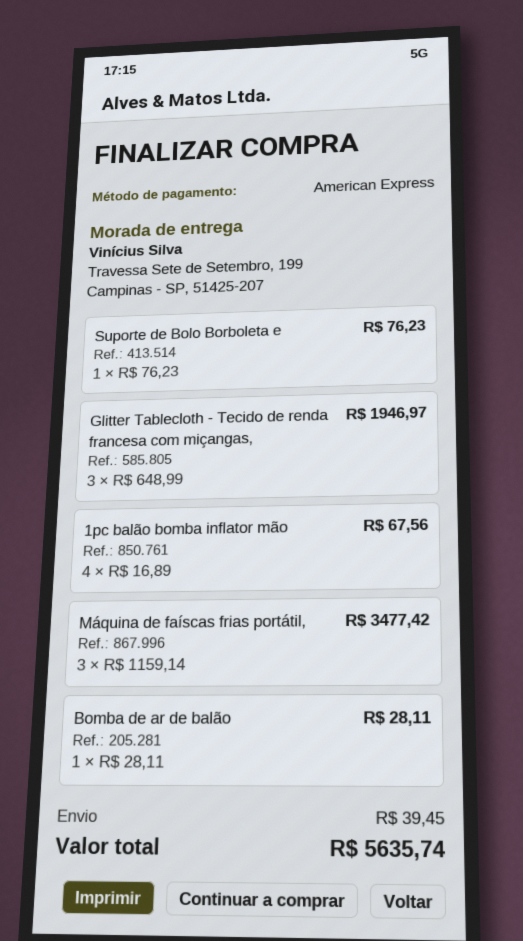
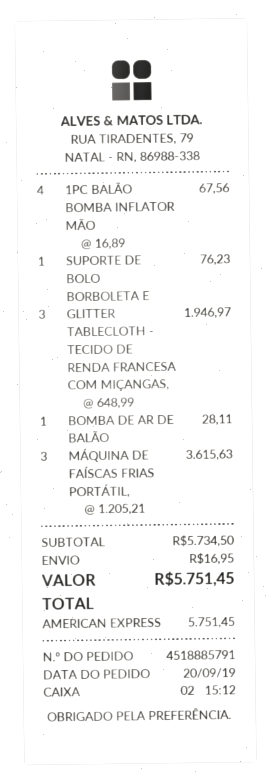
Máquina de faíscas frias portátil,: 3 x 1159.14 = 3477.42 -> 3 x 1205.21 = 3615.63
shipping: 39.45 -> 16.95
total: 5635.74 -> 5751.45

